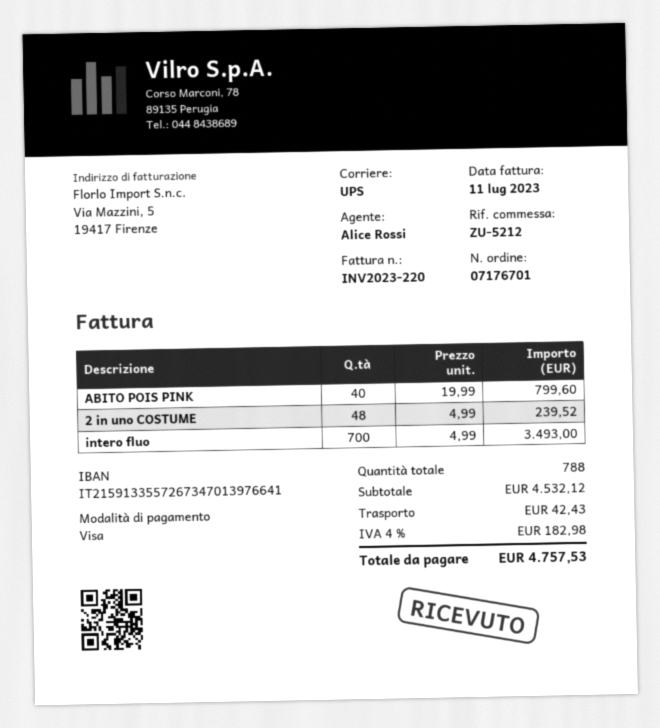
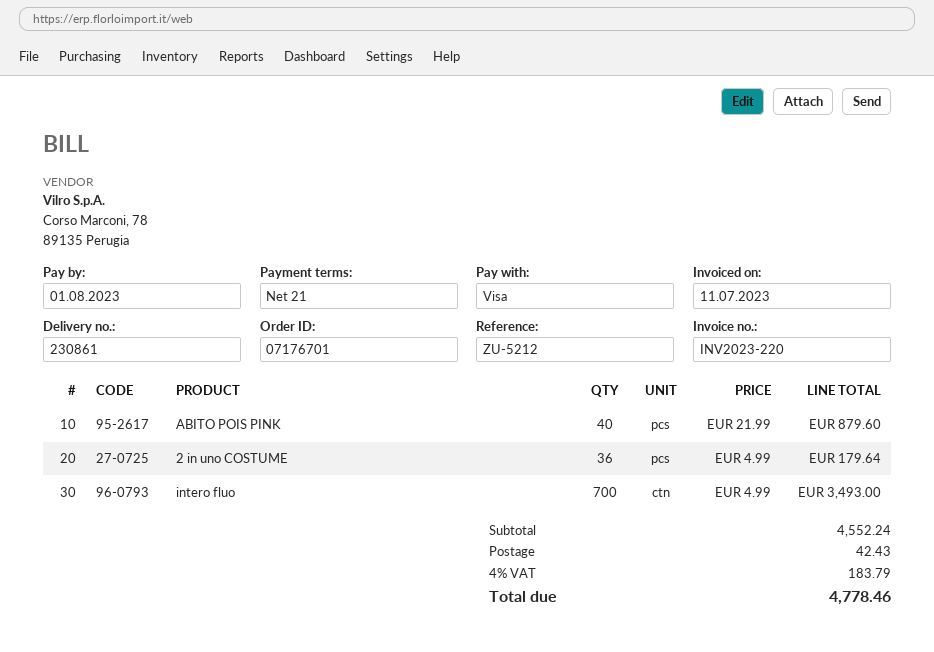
ABITO POIS PINK: 40 x 19.99 = 799.60 -> 40 x 21.99 = 879.60
2 in uno COSTUME: 48 x 4.99 = 239.52 -> 36 x 4.99 = 179.64
subtotal: 4532.12 -> 4552.24
tax: 4% = 182.98 -> 4% = 183.79
total: 4757.53 -> 4778.46

